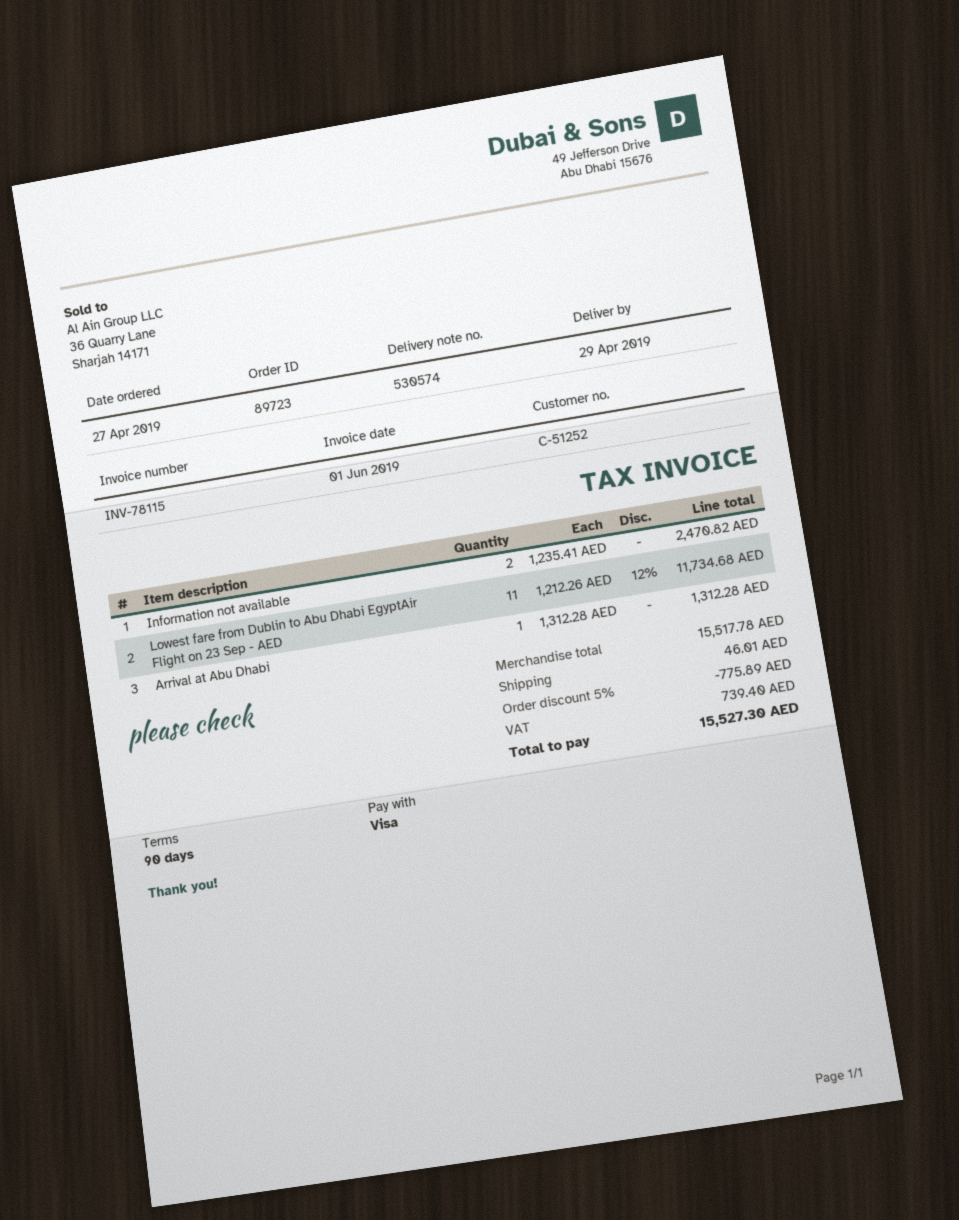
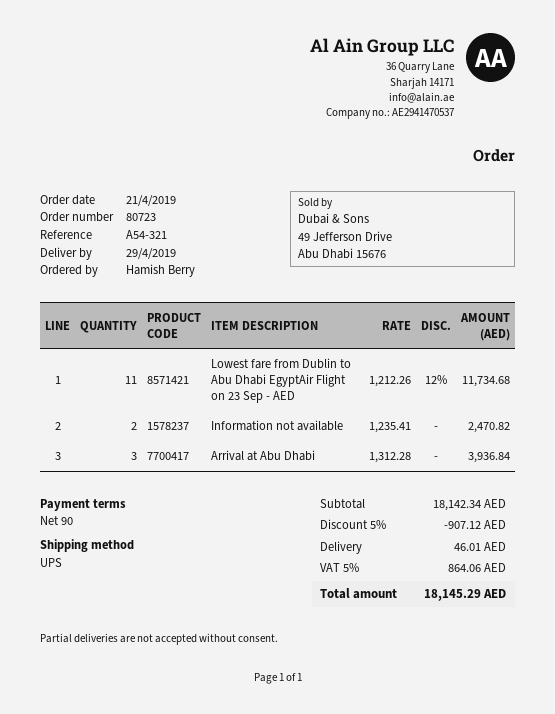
order number: 89723 -> 80723
order date: 2019-04-27 -> 2019-04-21
Arrival at Abu Dhabi: 1 x 1312.28 = 1312.28 -> 3 x 1312.28 = 3936.84
subtotal: 15517.78 -> 18142.34
discount: 5% = 775.89 -> 5% = 907.12
tax: 739.40 -> 864.06
total: 15527.30 -> 18145.29

